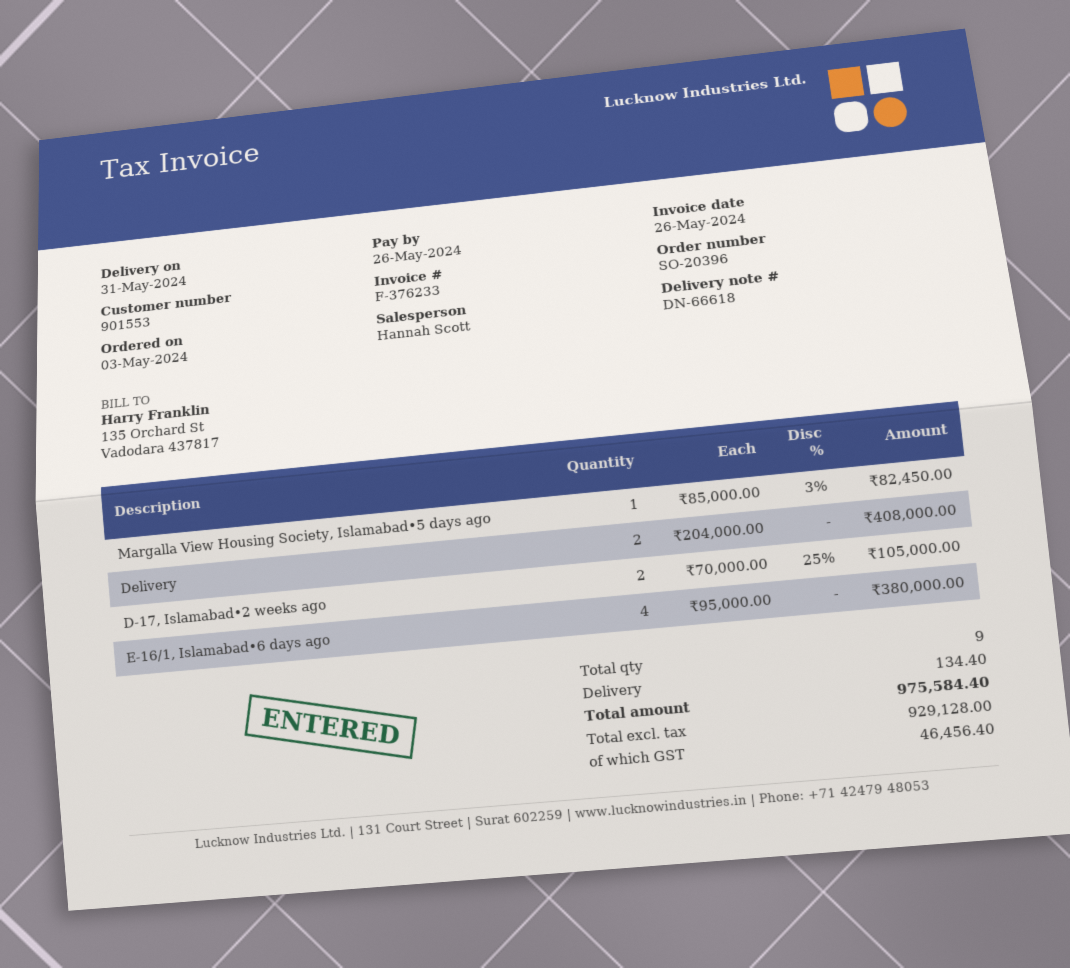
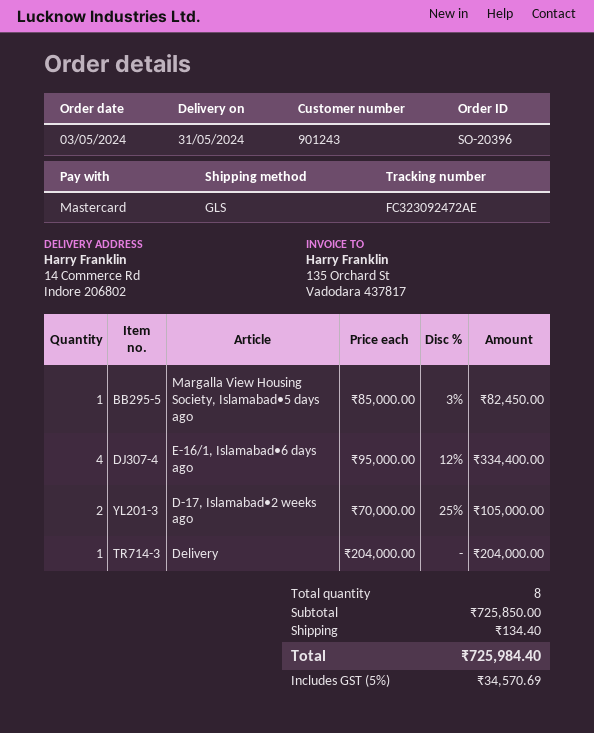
customer number: 901553 -> 901243
Delivery: 2 x 204000.00 = 408000.00 -> 1 x 204000.00 = 204000.00
E-16/1, Islamabad•6 days ago: 4 x 95000.00 = 380000.00 -> 4 x 95000.00 - 12% = 334400.00
total quantity: 9 -> 8
tax: 46456.40 -> 34570.69
total: 975584.40 -> 725984.40

